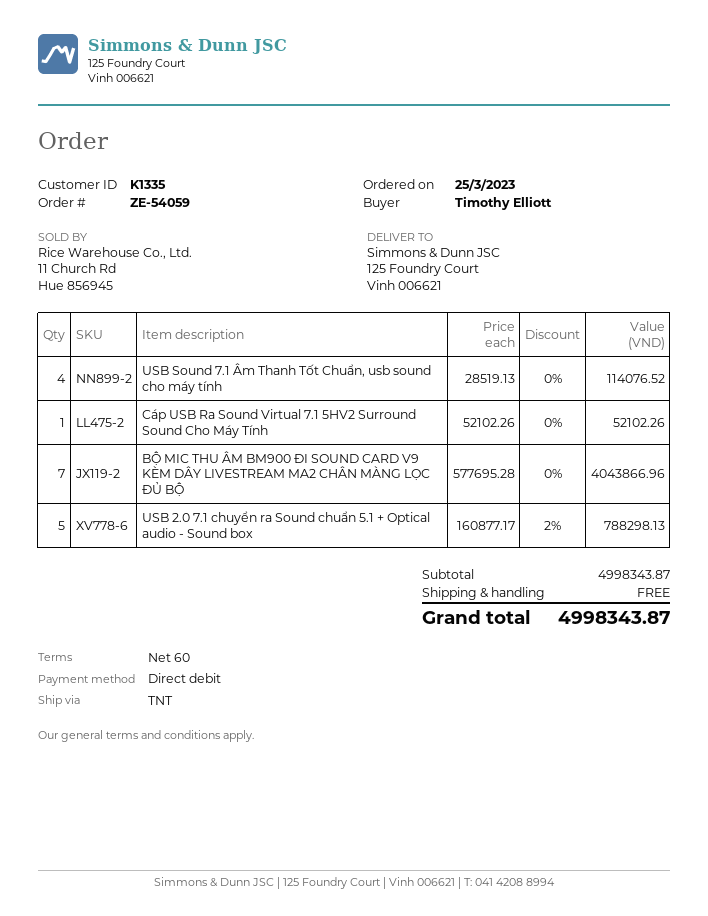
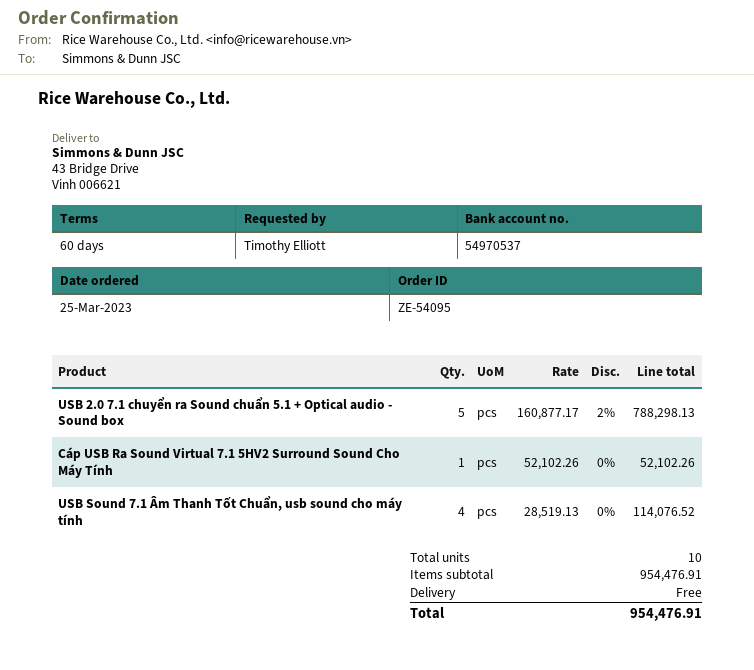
order number: ZE-54059 -> ZE-54095
ship to: 125 Foundry Court, Vinh 006621 -> 43 Bridge Drive, Vinh 006621
BỘ MIC THU ÂM BM900 ĐI SOUND CARD V9 KÈM DÂY LIVESTREAM MA2 CHÂN MÀNG LỌC ĐỦ BỘ: 7 x 577695.28 = 4043866.96 -> none
subtotal: 4998343.87 -> 954476.91
total: 4998343.87 -> 954476.91

